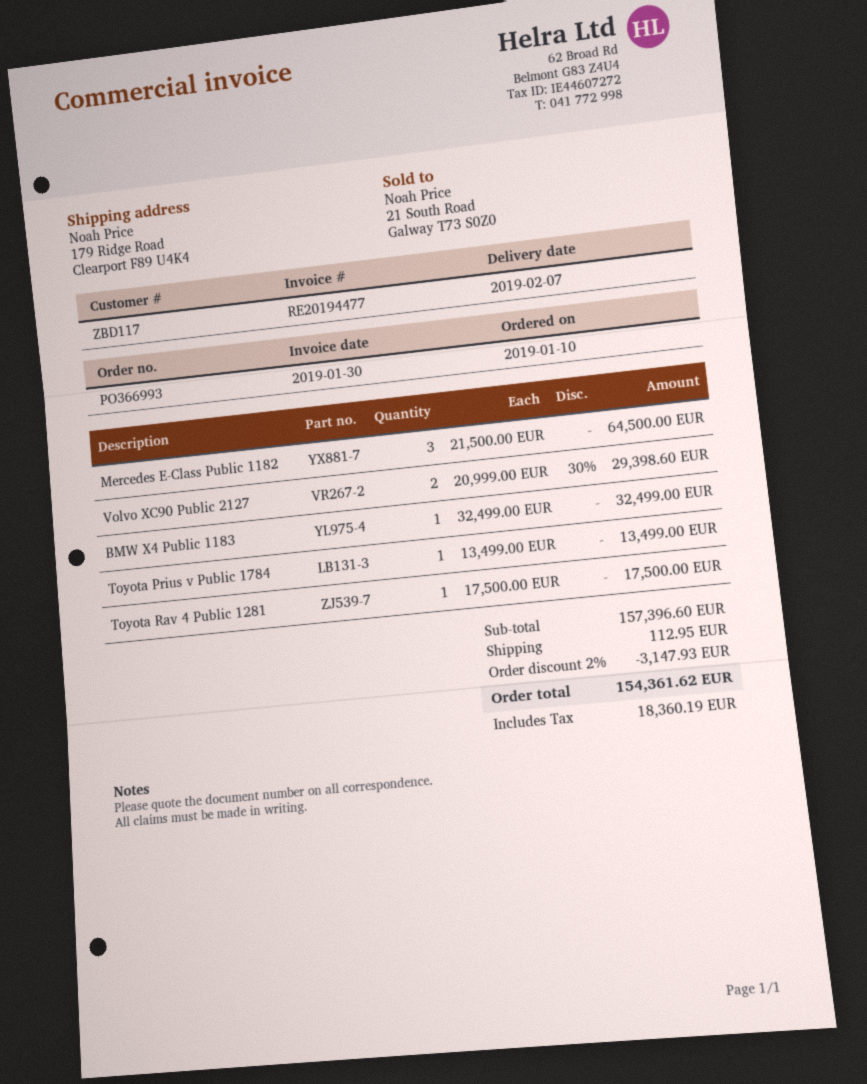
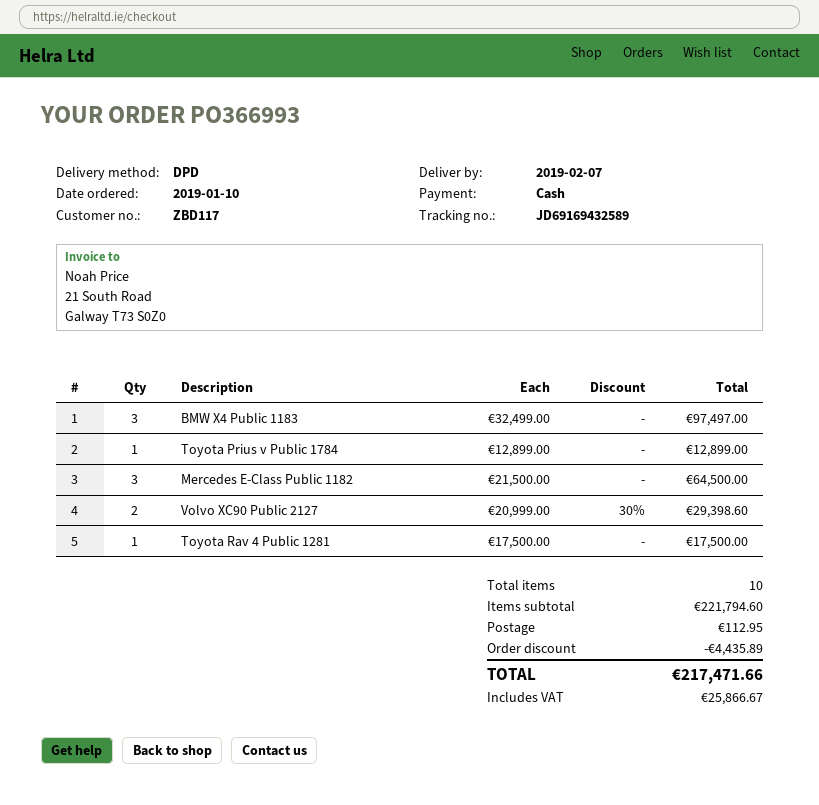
BMW X4 Public 1183: 1 x 32499.00 = 32499.00 -> 3 x 32499.00 = 97497.00
Toyota Prius v Public 1784: 1 x 13499.00 = 13499.00 -> 1 x 12899.00 = 12899.00
subtotal: 157396.60 -> 221794.60
discount: 3147.93 -> 4435.89
tax: 18360.19 -> 25866.67
total: 154361.62 -> 217471.66

